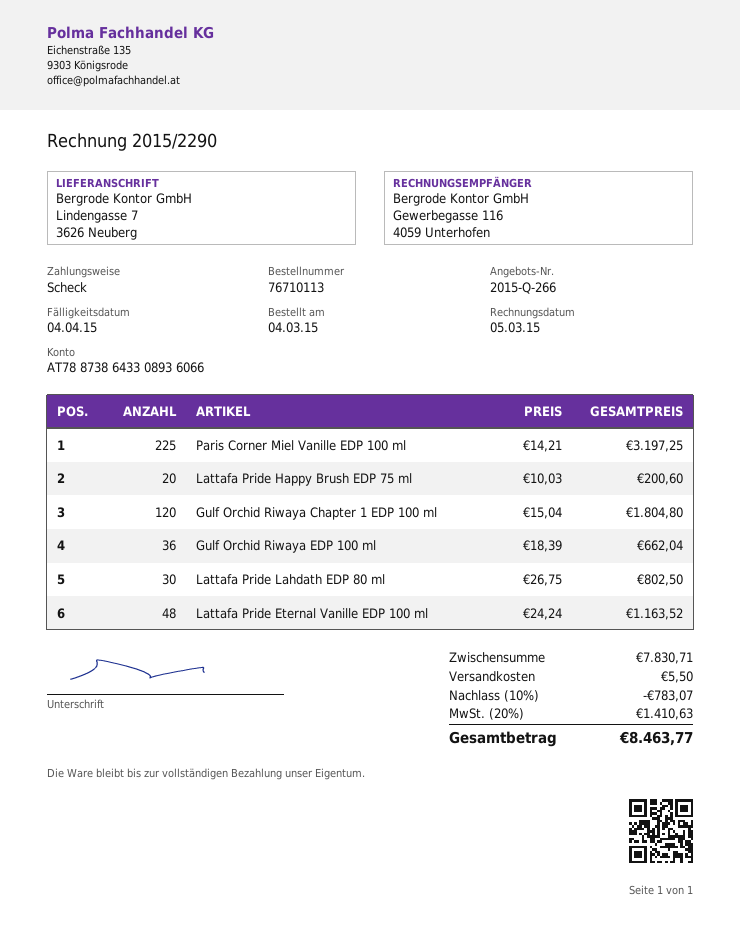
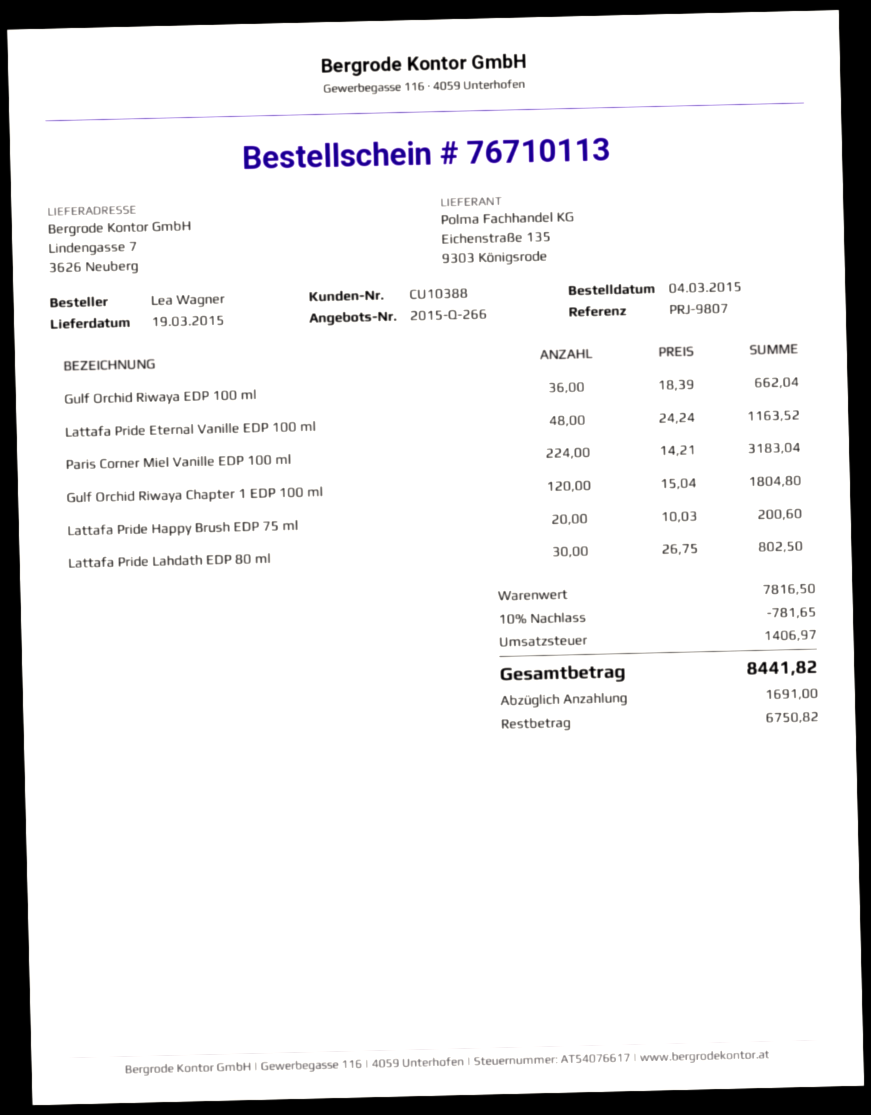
Paris Corner Miel Vanille EDP 100 ml: 225 x 14.21 = 3197.25 -> 224 x 14.21 = 3183.04
subtotal: 7830.71 -> 7816.50
discount: 10% = 783.07 -> 10% = 781.65
shipping: 5.50 -> none
tax: 1410.63 -> 1406.97
total: 8463.77 -> 8441.82

